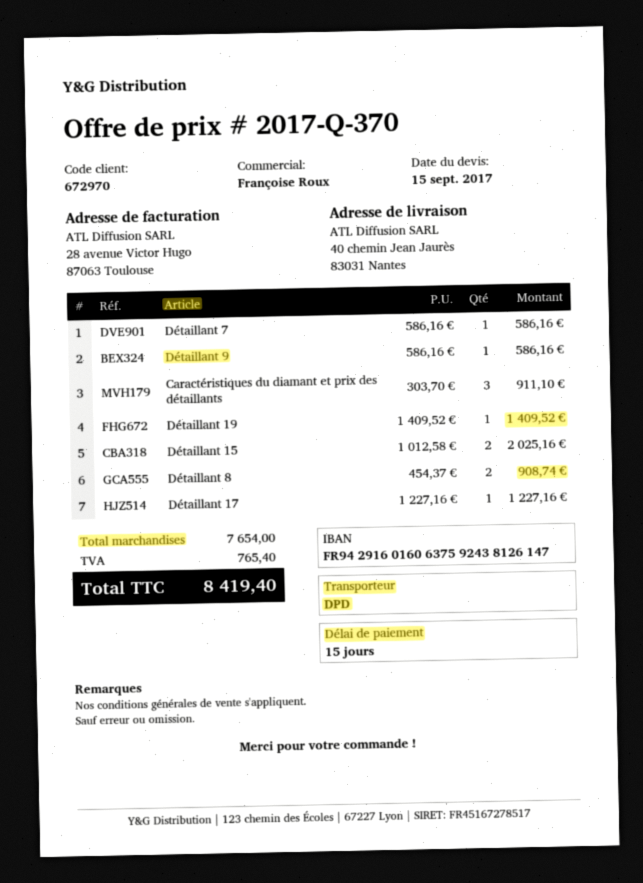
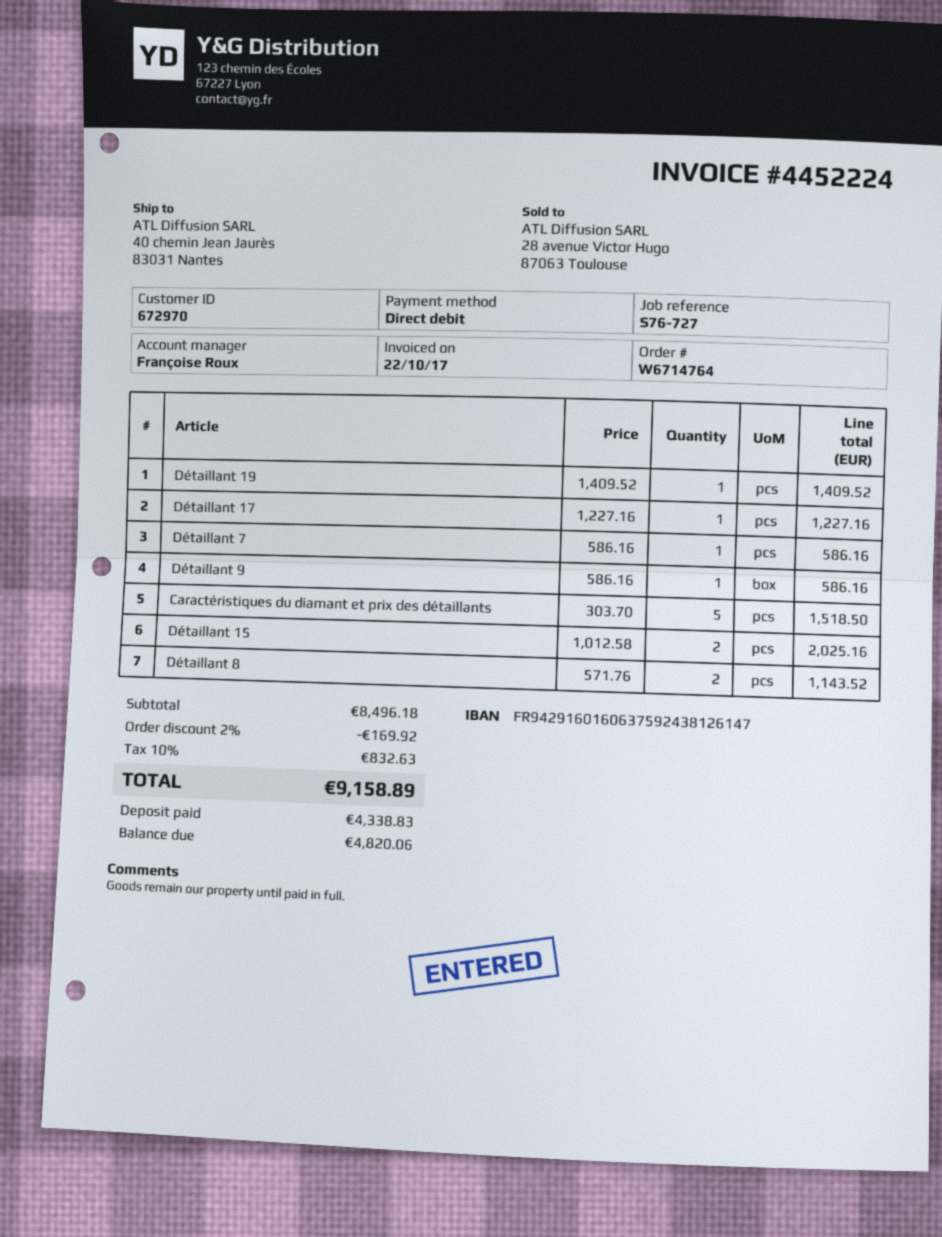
Caractéristiques du diamant et prix des détaillants: 3 x 303.70 = 911.10 -> 5 x 303.70 = 1518.50
Détaillant 8: 2 x 454.37 = 908.74 -> 2 x 571.76 = 1143.52
subtotal: 7654.00 -> 8496.18
discount: none -> 2% = 169.92
tax: 765.40 -> 832.63
total: 8419.40 -> 9158.89

